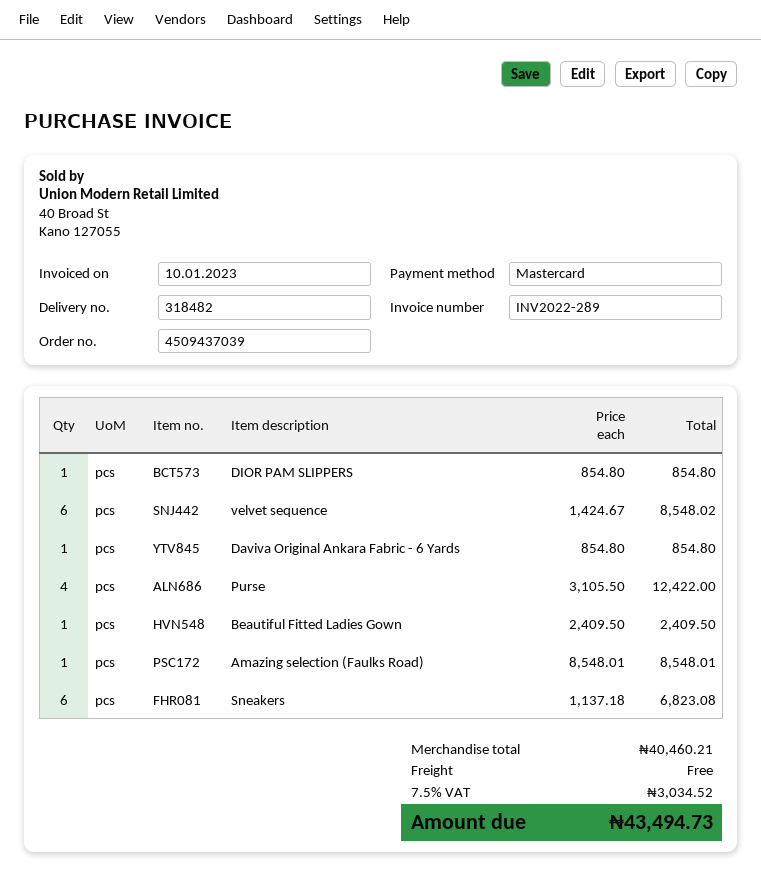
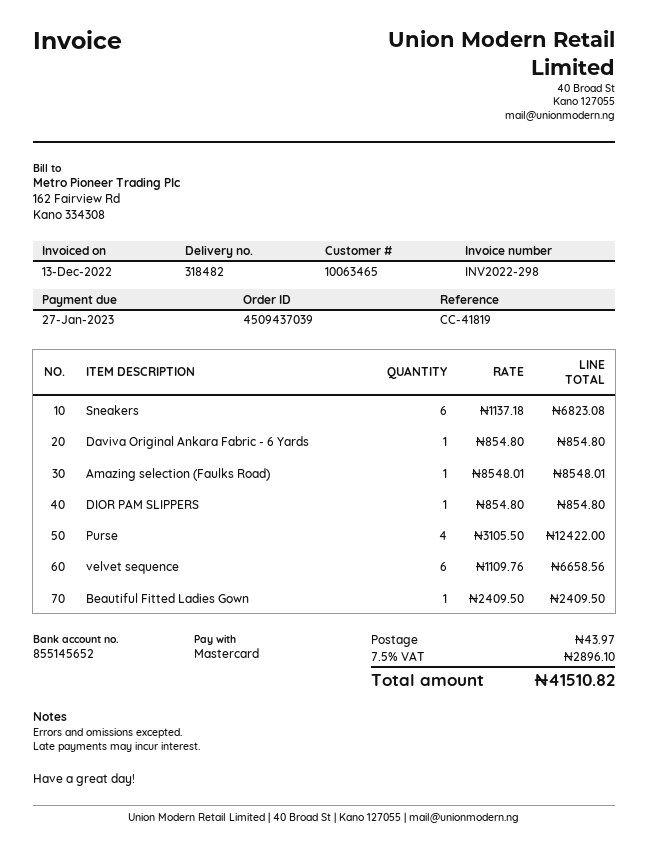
invoice number: INV2022-289 -> INV2022-298
invoice date: 2023-01-10 -> 2022-12-13
velvet sequence: 6 x 1424.67 = 8548.02 -> 6 x 1109.76 = 6658.56
shipping: 0.00 -> 43.97
tax: 7.5% = 3034.52 -> 7.5% = 2896.10
total: 43494.73 -> 41510.82

